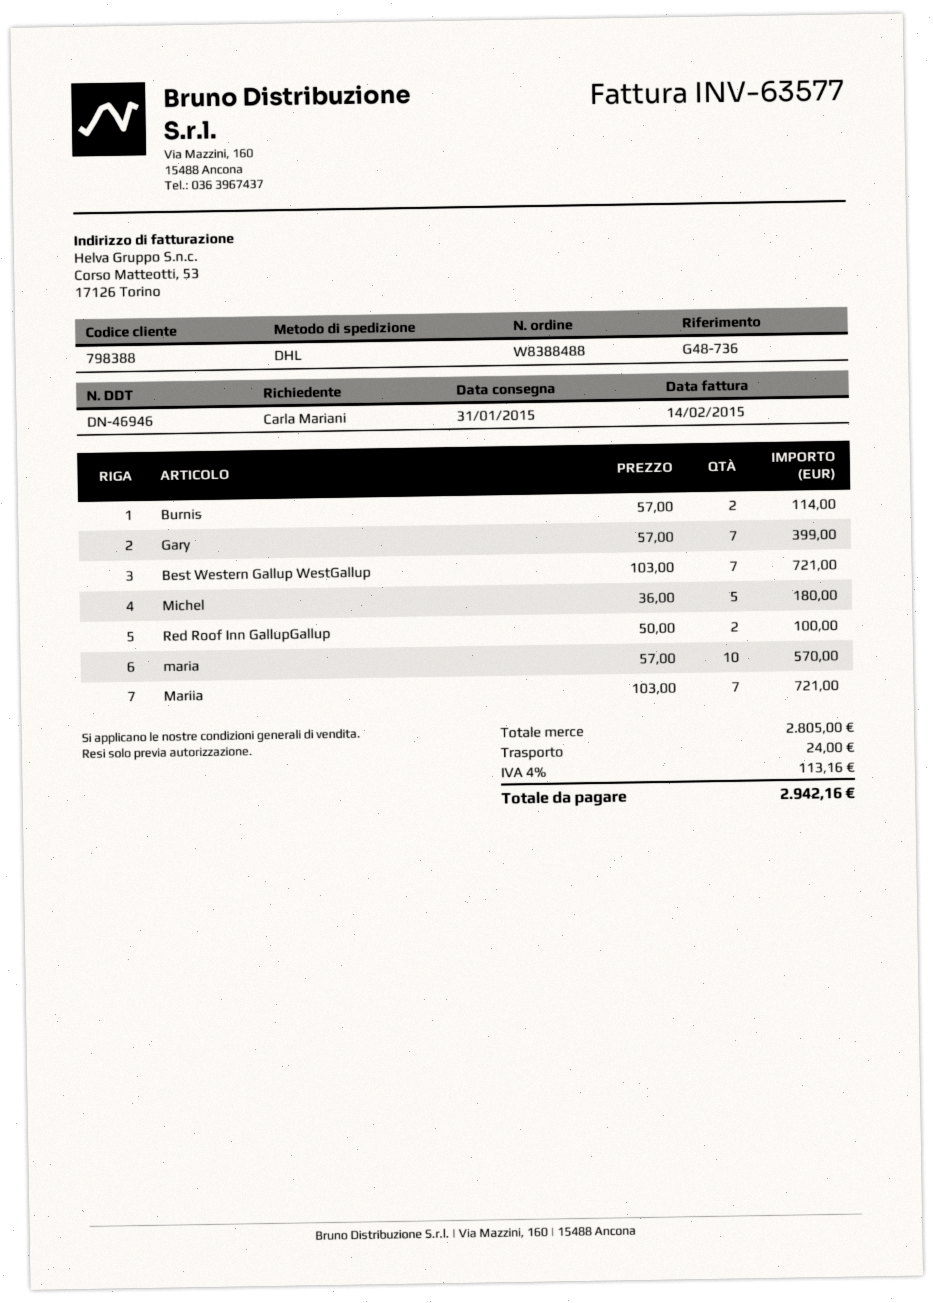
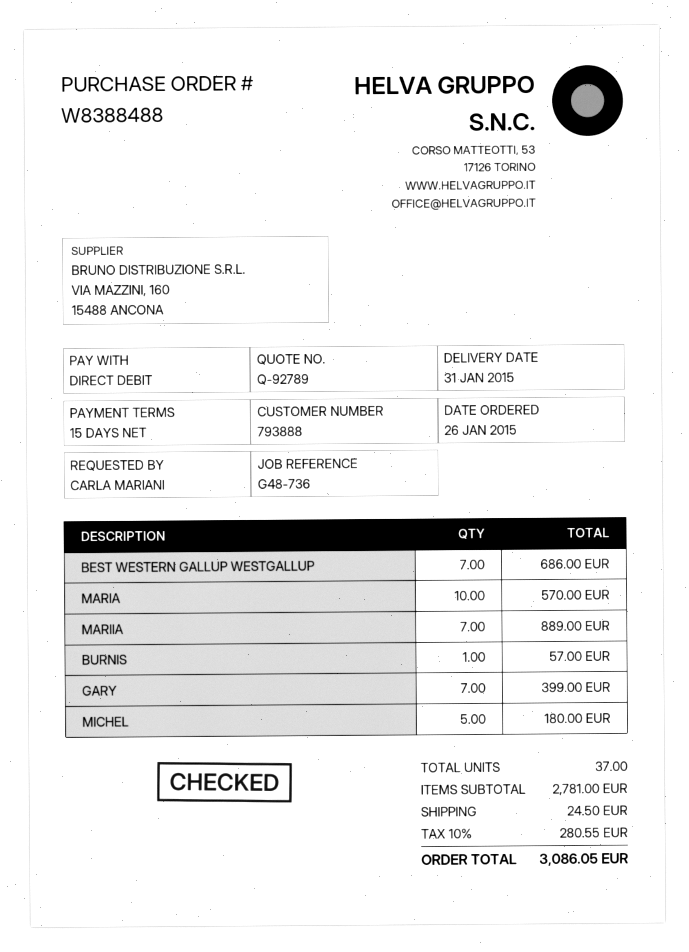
customer number: 798388 -> 793888
Burnis: 2 for 114.00 -> 1 for 57.00
Best Western Gallup WestGallup: 7 for 721.00 -> 7 for 686.00
Red Roof Inn GallupGallup: 2 for 100.00 -> none
Mariia: 7 for 721.00 -> 7 for 889.00
subtotal: 2805.00 -> 2781.00
shipping: 24.00 -> 24.50
tax: 4% = 113.16 -> 10% = 280.55
total: 2942.16 -> 3086.05

